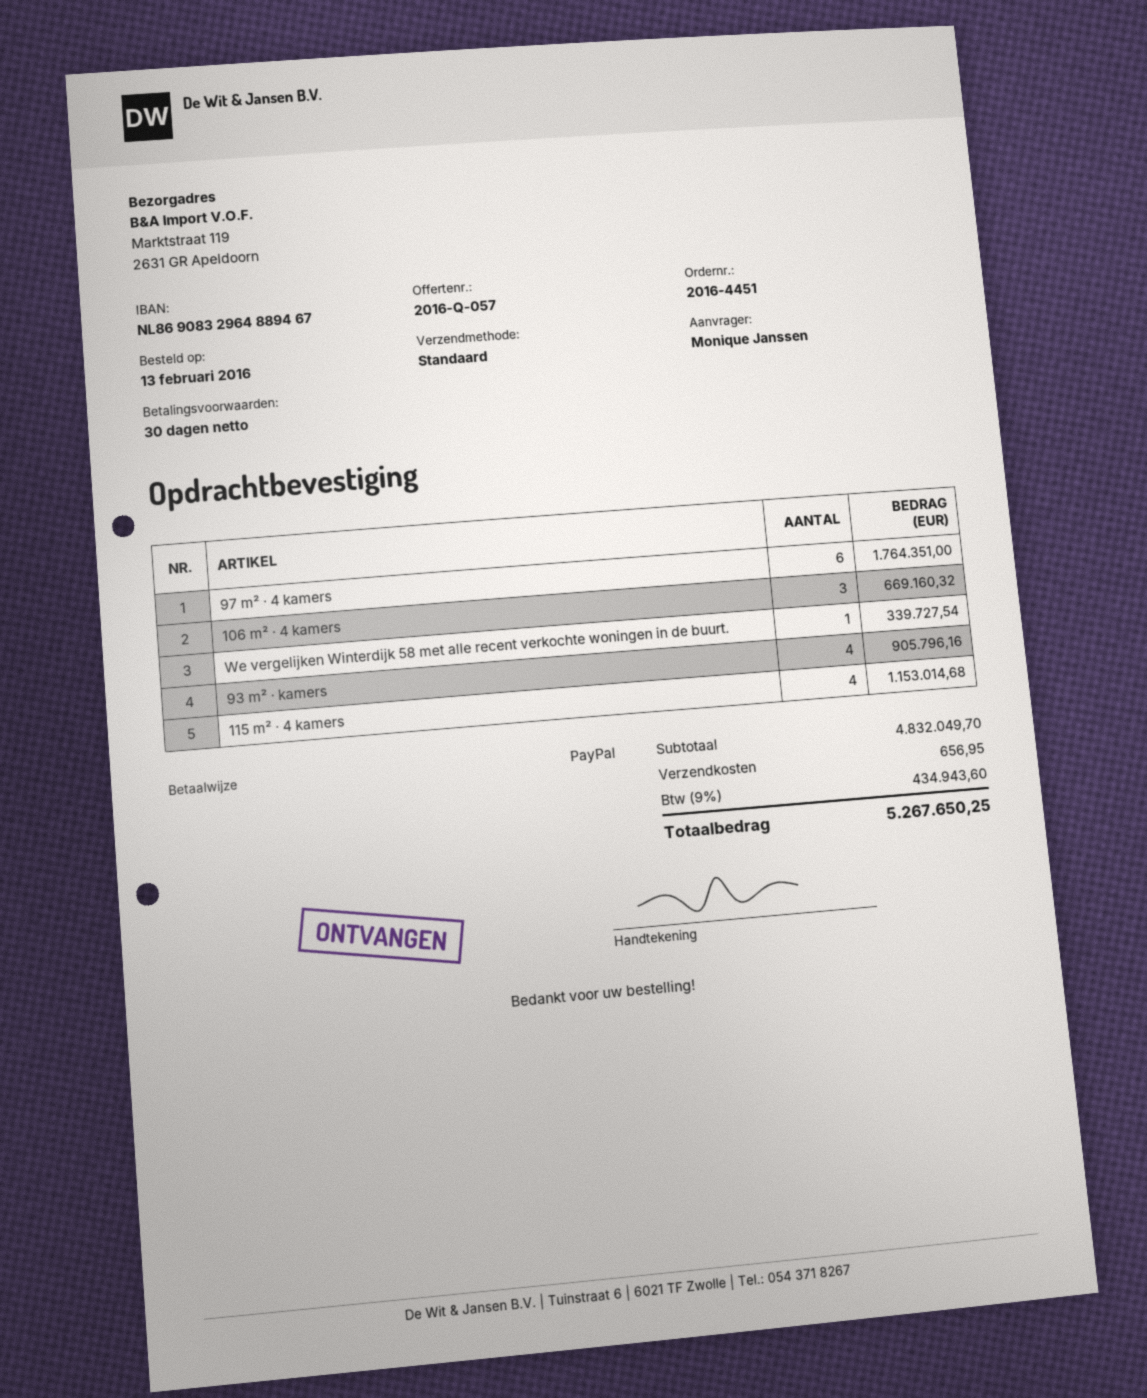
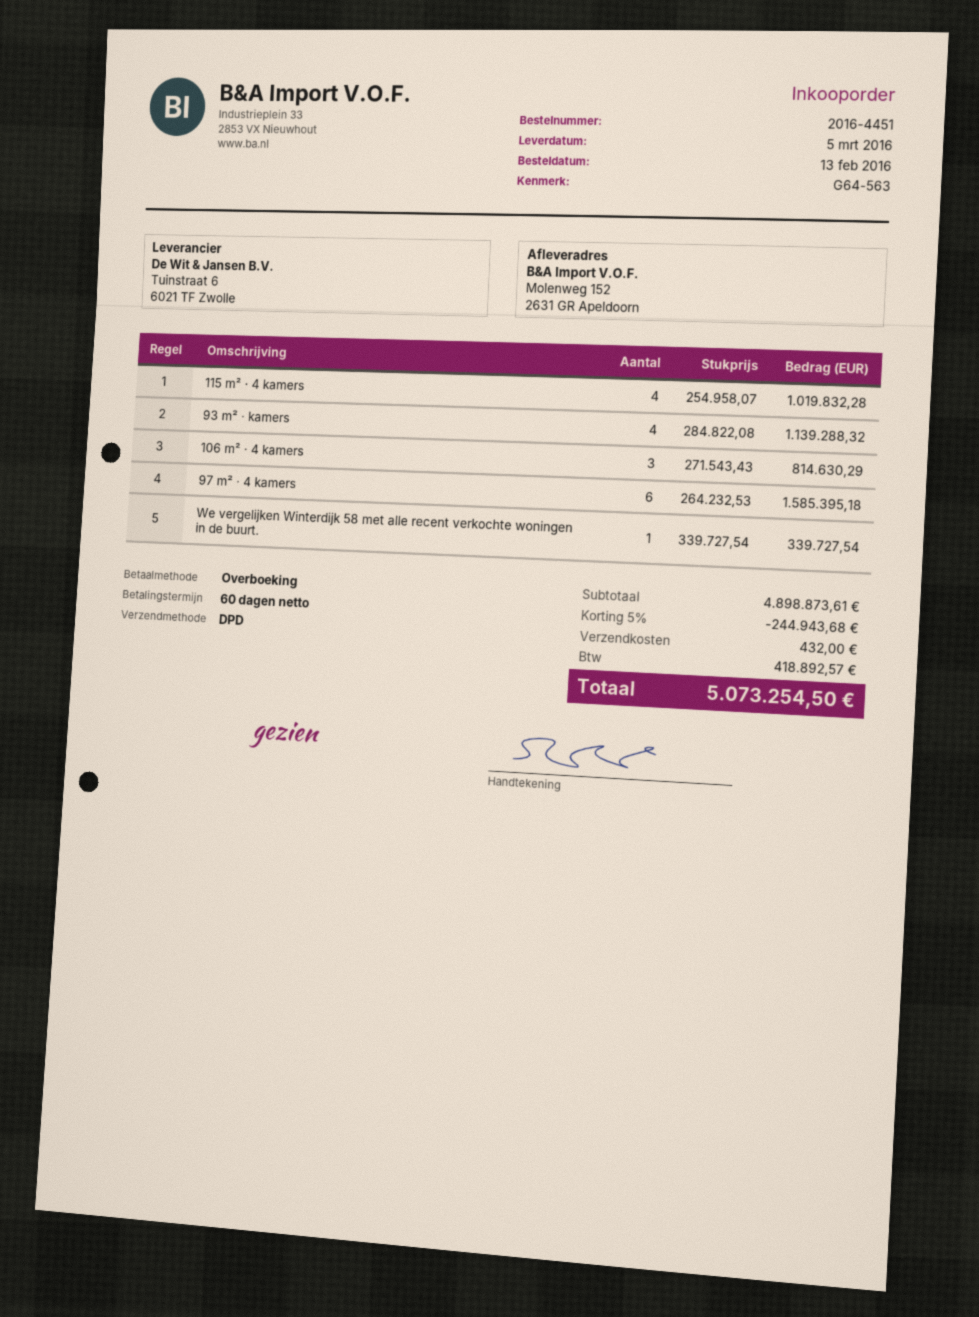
payment terms: 30 days -> 60 days
payment method: PayPal -> bank transfer
shipping method: standard -> DPD
ship to: Marktstraat 119, 2631 GR Apeldoorn -> Molenweg 152, 2631 GR Apeldoorn
97 m² · 4 kamers: 6 for 1764351.00 -> 6 for 1585395.18
106 m² · 4 kamers: 3 for 669160.32 -> 3 for 814630.29
93 m² · kamers: 4 for 905796.16 -> 4 for 1139288.32
115 m² · 4 kamers: 4 for 1153014.68 -> 4 for 1019832.28
subtotal: 4832049.70 -> 4898873.61
discount: none -> 5% = 244943.68
shipping: 656.95 -> 432.00
tax: 434943.60 -> 418892.57
total: 5267650.25 -> 5073254.50

